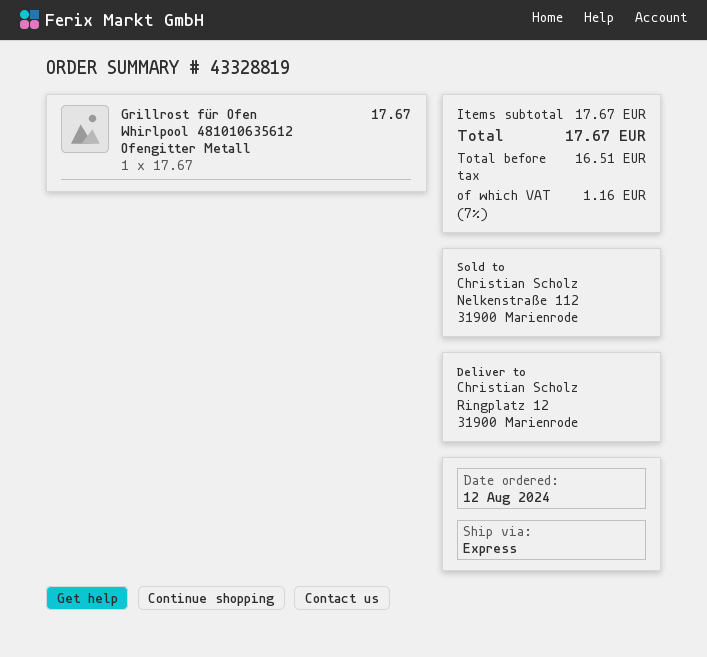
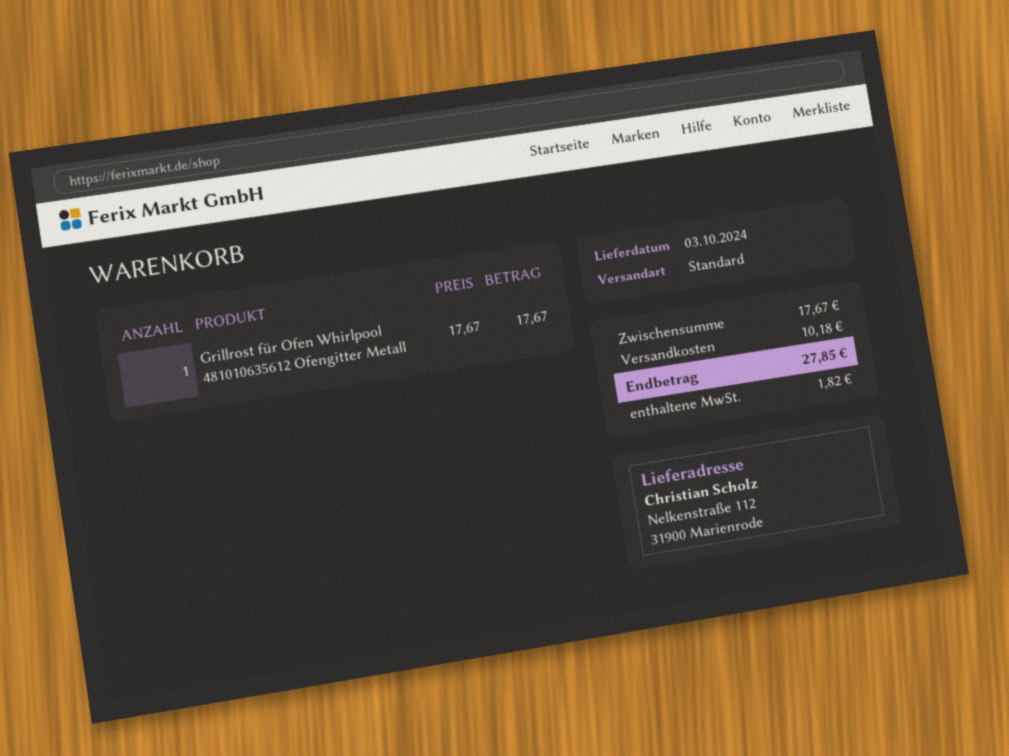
shipping method: express -> standard
ship to: Ringplatz 12, 31900 Marienrode -> Nelkenstraße 112, 31900 Marienrode
shipping: none -> 10.18
tax: 1.16 -> 1.82
total: 17.67 -> 27.85

